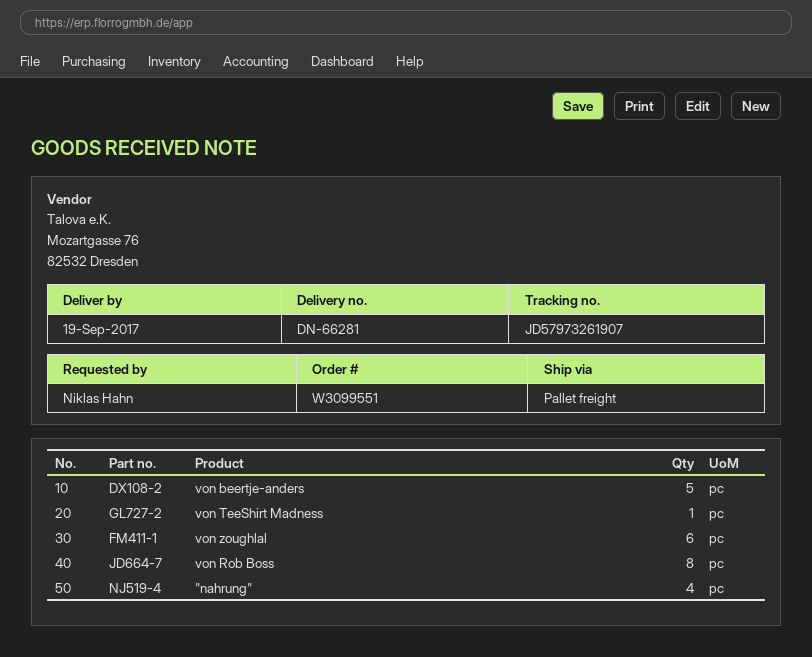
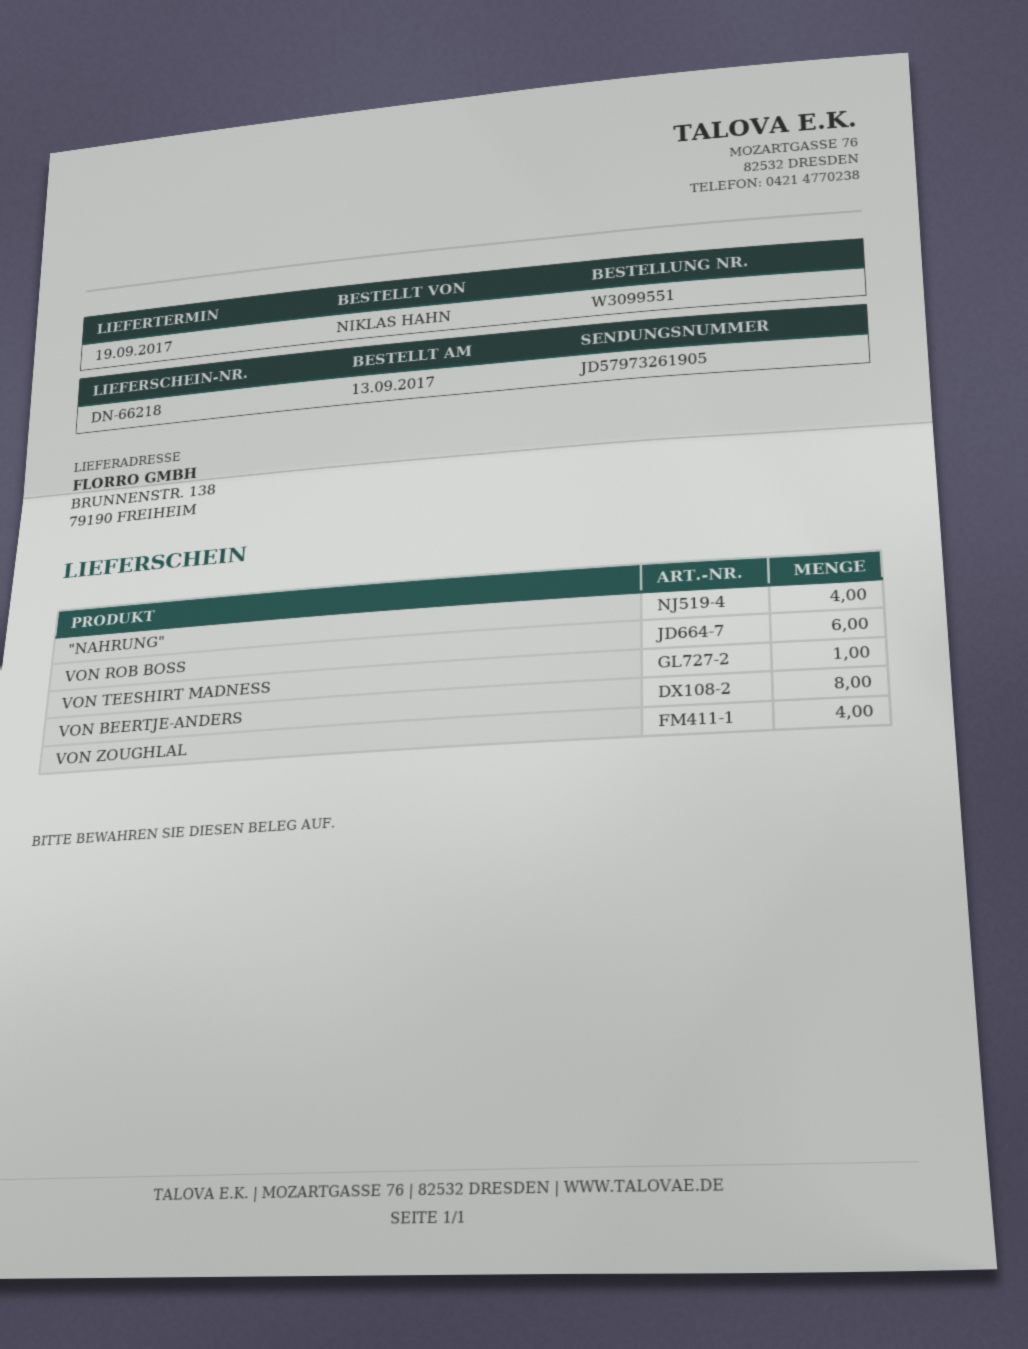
delivery note number: DN-66281 -> DN-66218
tracking number: JD57973261907 -> JD57973261905
von beertje-anders: 5 -> 8
von zoughlal: 6 -> 4
von Rob Boss: 8 -> 6

